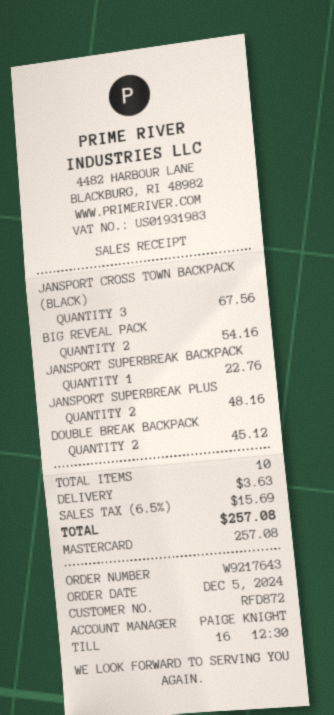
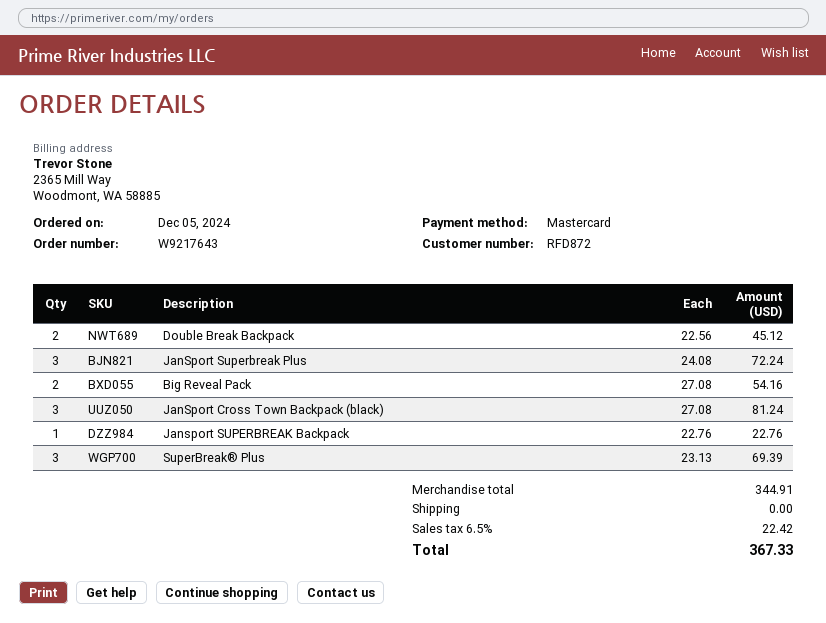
JANSPORT CROSS TOWN BACKPACK (BLACK): 3 for 67.56 -> 3 for 81.24
JANSPORT SUPERBREAK PLUS: 2 for 48.16 -> 3 for 72.24
SuperBreak® Plus: none -> 3 for 69.39
shipping: 3.63 -> 0.00
tax: 6.5% = 15.69 -> 6.5% = 22.42
total: 257.08 -> 367.33

